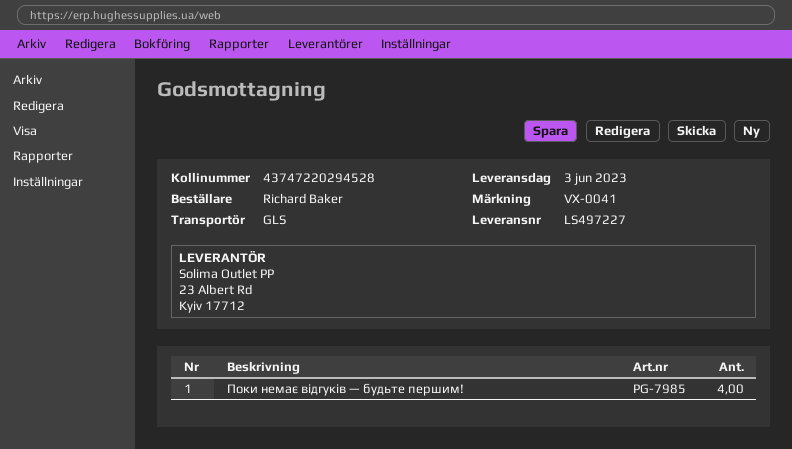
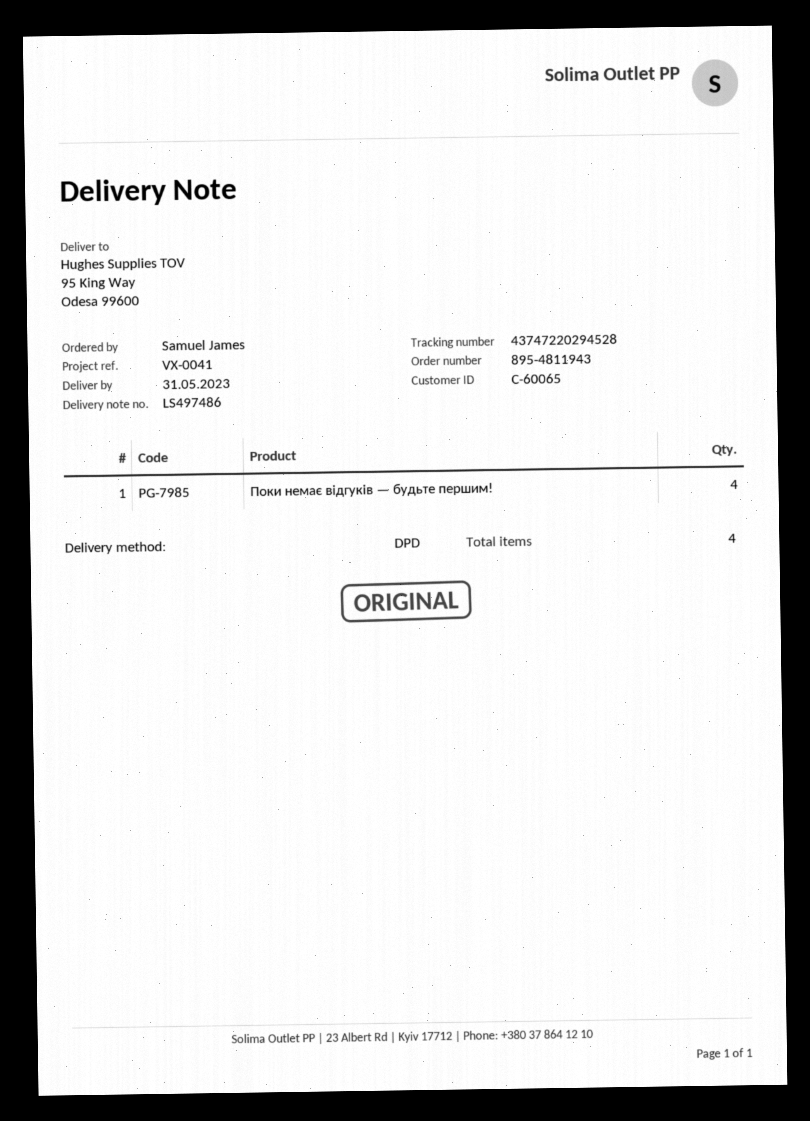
delivery note number: LS497227 -> LS497486
delivery date: 2023-06-03 -> 2023-05-31
ordered by: Richard Baker -> Samuel James
shipping method: GLS -> DPD

